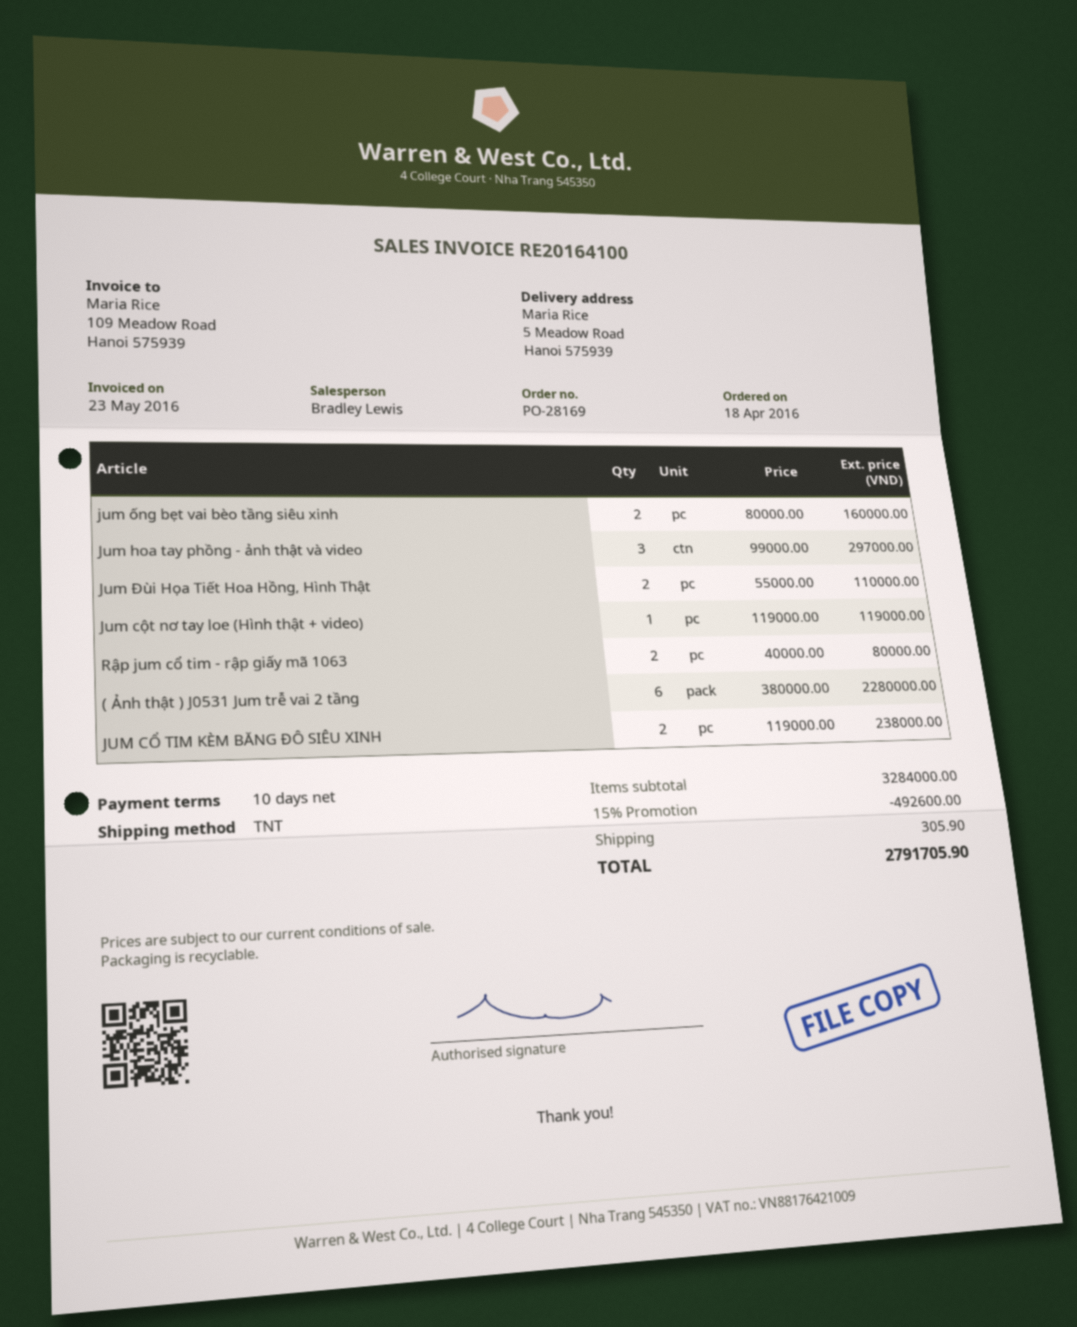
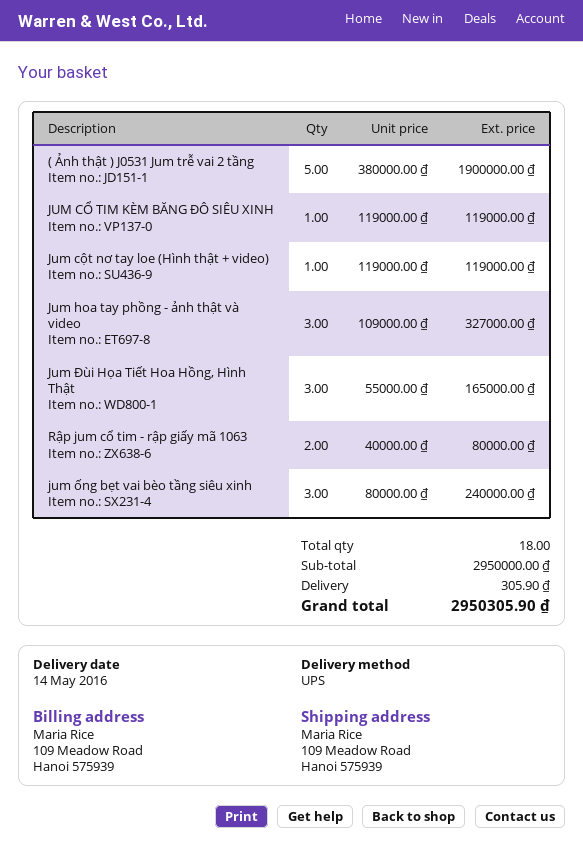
shipping method: TNT -> UPS
ship to: 5 Meadow Road, Hanoi 575939 -> 109 Meadow Road, Hanoi 575939
jum ống bẹt vai bèo tầng siêu xinh: 2 x 80000.00 = 160000.00 -> 3 x 80000.00 = 240000.00
Jum hoa tay phồng - ảnh thật và video: 3 x 99000.00 = 297000.00 -> 3 x 109000.00 = 327000.00
Jum Đùi Họa Tiết Hoa Hồng, Hình Thật: 2 x 55000.00 = 110000.00 -> 3 x 55000.00 = 165000.00
( Ảnh thật ) J0531 Jum trễ vai 2 tầng: 6 x 380000.00 = 2280000.00 -> 5 x 380000.00 = 1900000.00
JUM CỔ TIM KÈM BĂNG ĐÔ SIÊU XINH: 2 x 119000.00 = 238000.00 -> 1 x 119000.00 = 119000.00
subtotal: 3284000.00 -> 2950000.00
discount: 15% = 492600.00 -> none
total: 2791705.90 -> 2950305.90

